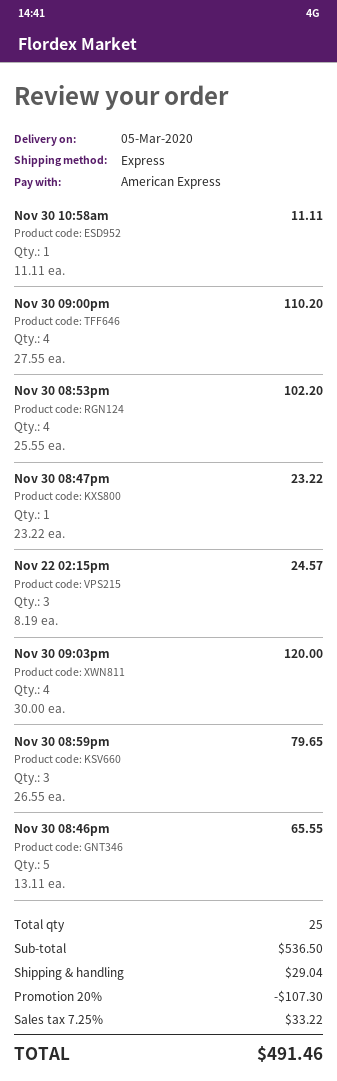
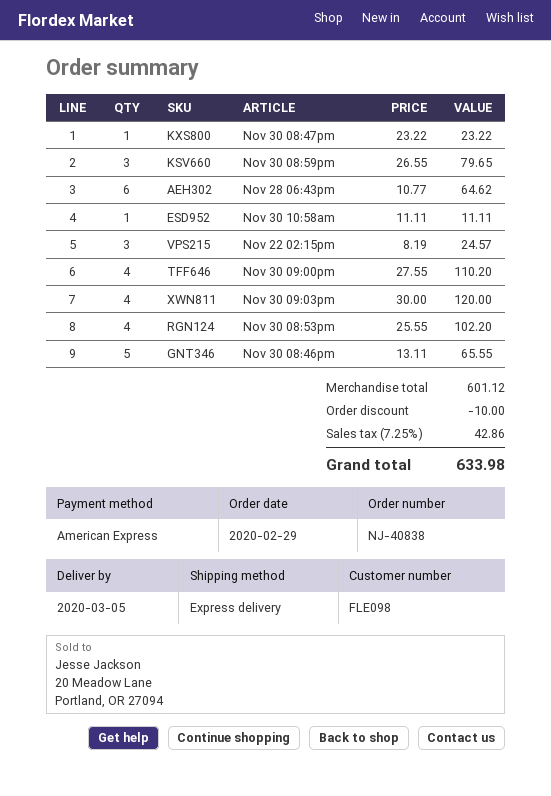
Nov 28 06:43pm: none -> 6 x 10.77 = 64.62
subtotal: 536.50 -> 601.12
discount: 107.30 -> 10.00
shipping: 29.04 -> none
tax: 7.25% = 33.22 -> 7.25% = 42.86
total: 491.46 -> 633.98

